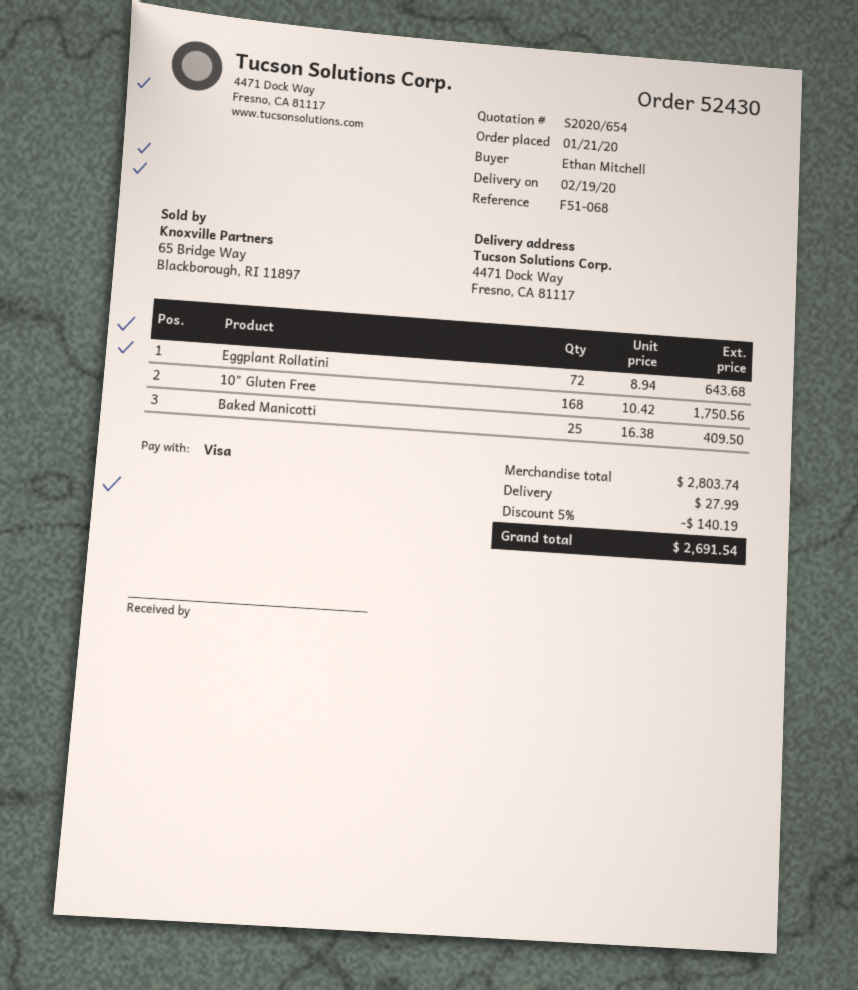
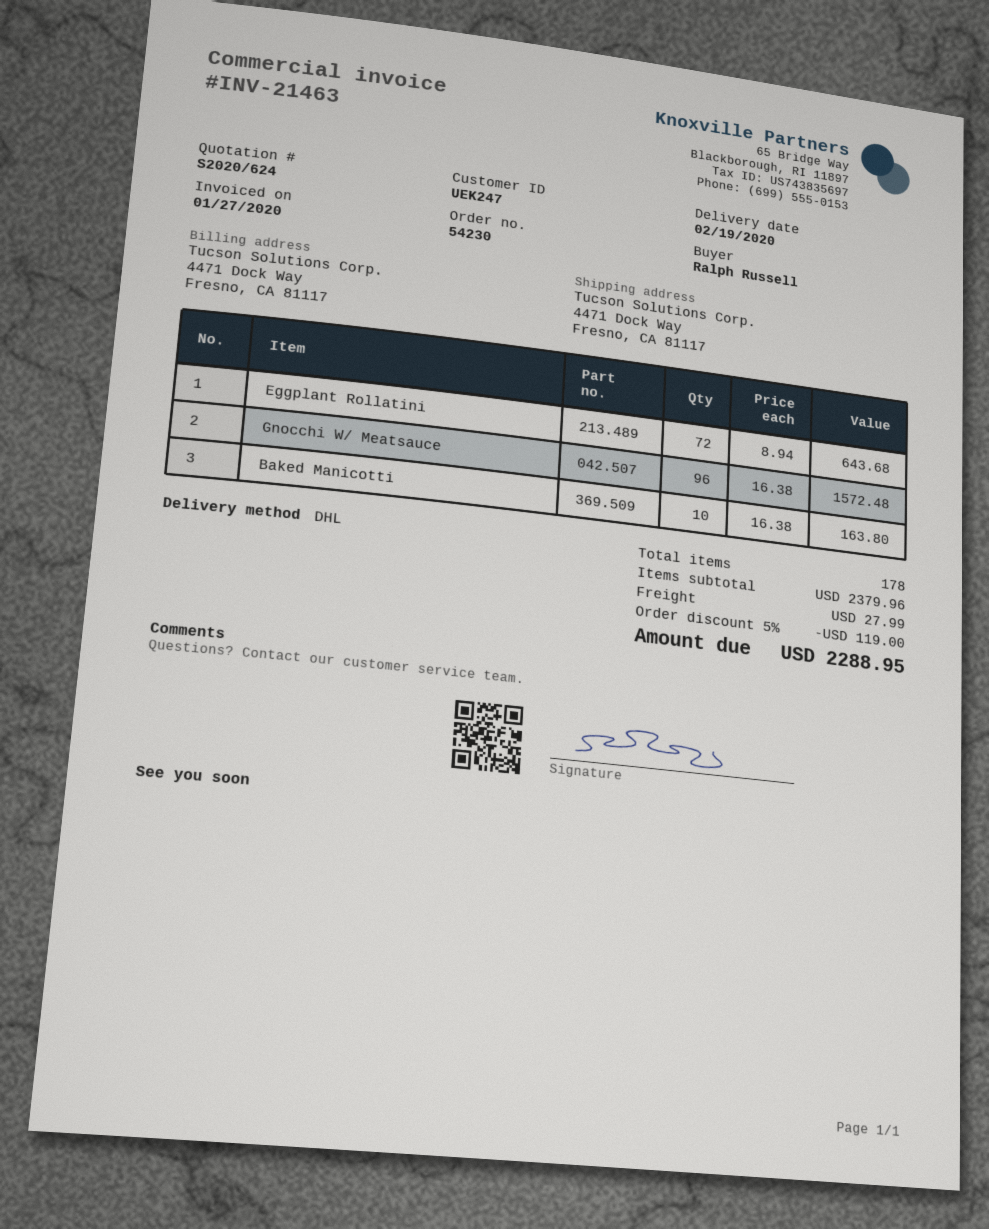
quote number: S2020/654 -> S2020/624
order number: 52430 -> 54230
ordered by: Ethan Mitchell -> Ralph Russell
10" Gluten Free: 168 x 10.42 = 1750.56 -> none
Baked Manicotti: 25 x 16.38 = 409.50 -> 10 x 16.38 = 163.80
Gnocchi W/ Meatsauce: none -> 96 x 16.38 = 1572.48
subtotal: 2803.74 -> 2379.96
discount: 5% = 140.19 -> 5% = 119.00
total: 2691.54 -> 2288.95

